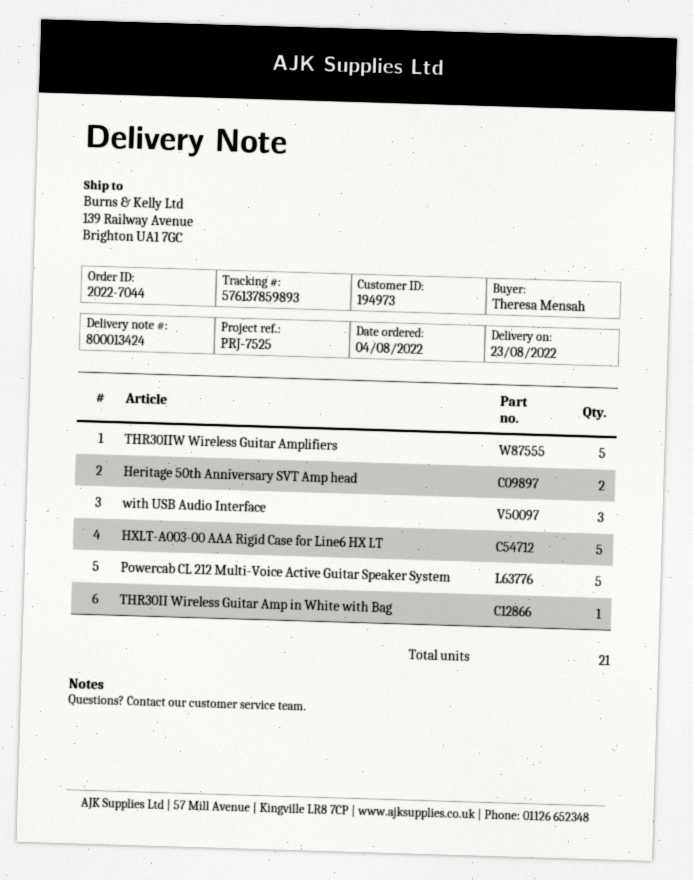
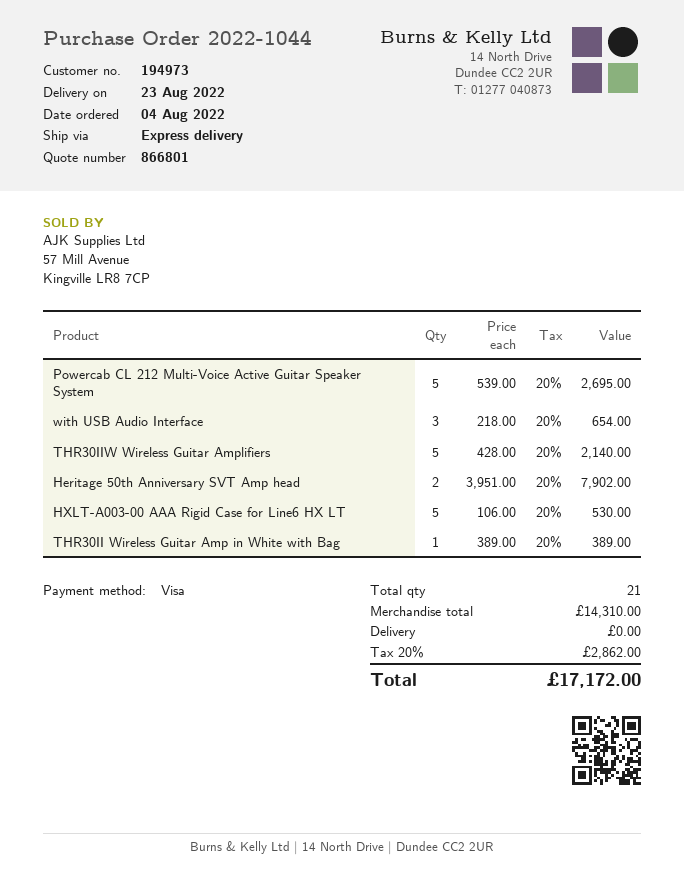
order number: 2022-7044 -> 2022-1044

